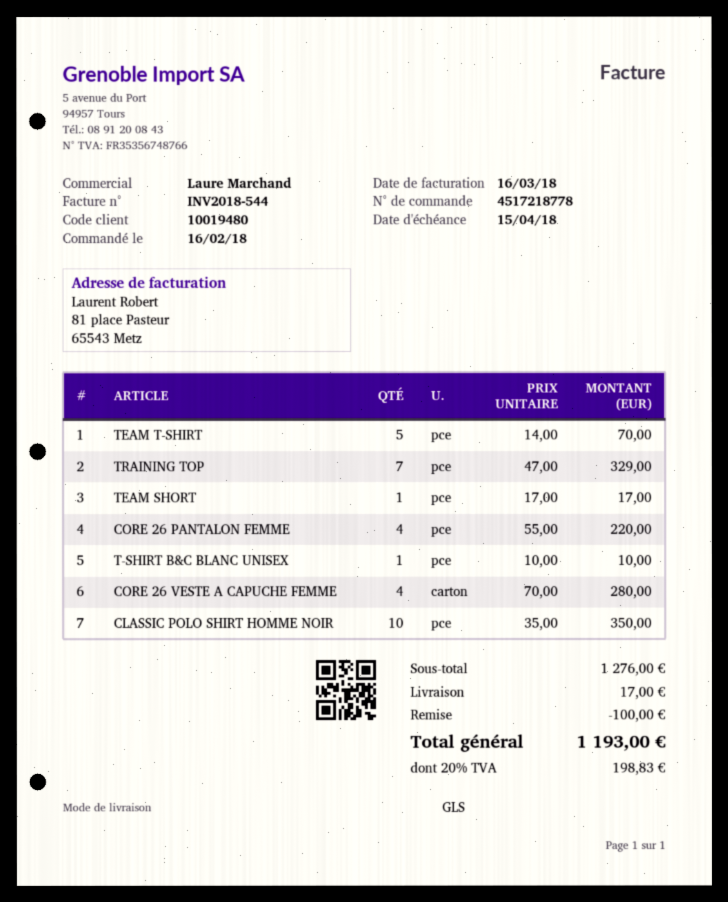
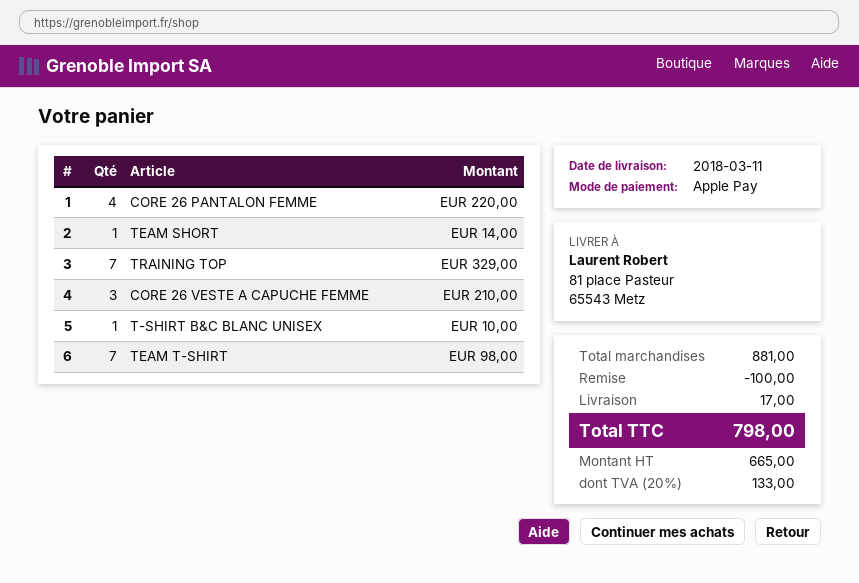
TEAM T-SHIRT: 5 for 70.00 -> 7 for 98.00
TEAM SHORT: 1 for 17.00 -> 1 for 14.00
CORE 26 VESTE A CAPUCHE FEMME: 4 for 280.00 -> 3 for 210.00
CLASSIC POLO SHIRT HOMME NOIR: 10 for 350.00 -> none
subtotal: 1276.00 -> 881.00
tax: 20% = 198.83 -> 20% = 133.00
total: 1193.00 -> 798.00

